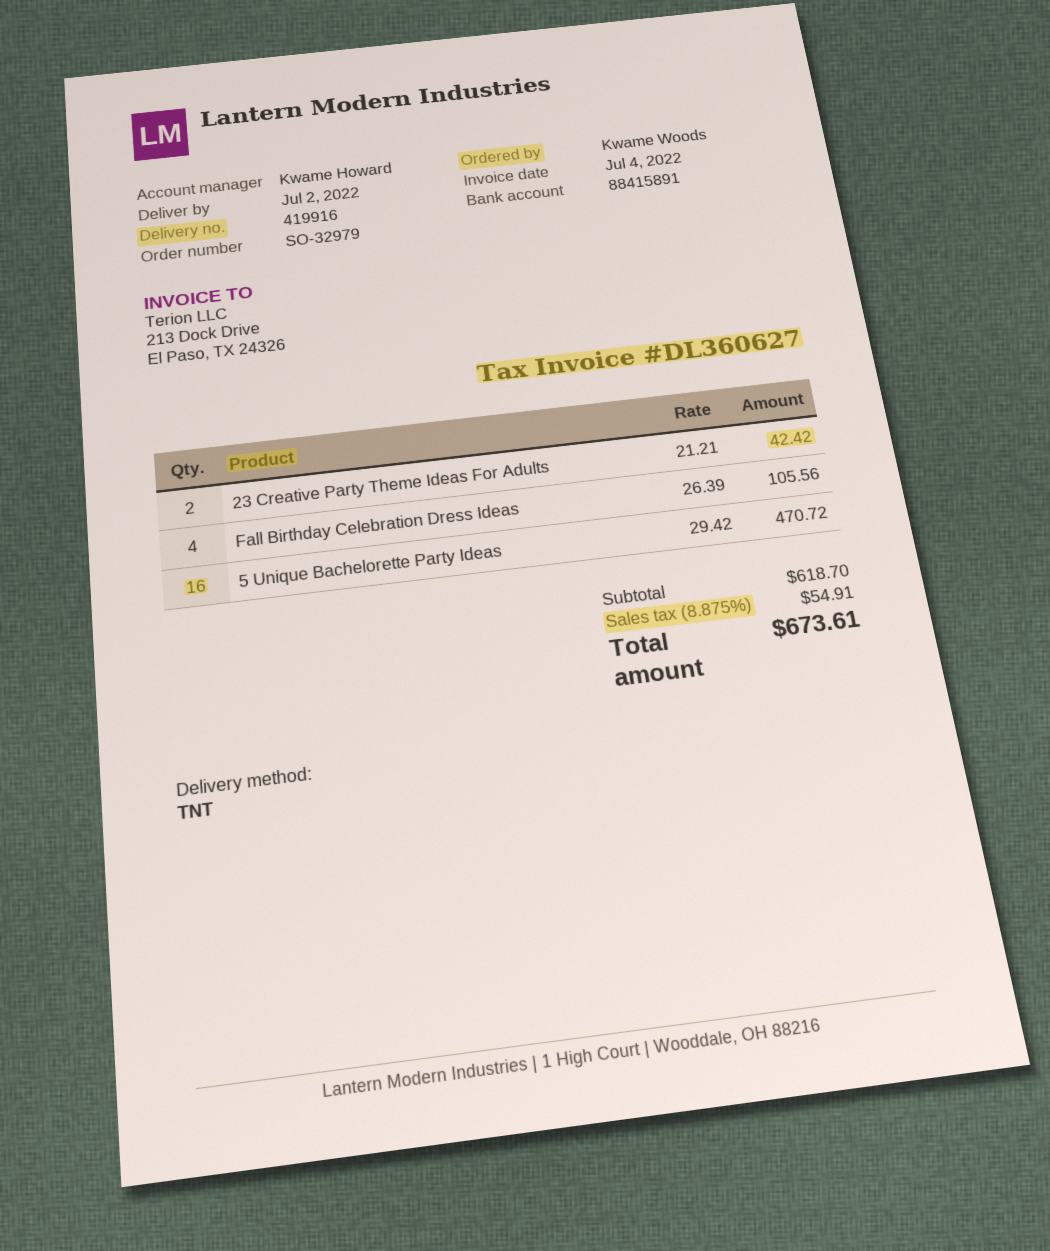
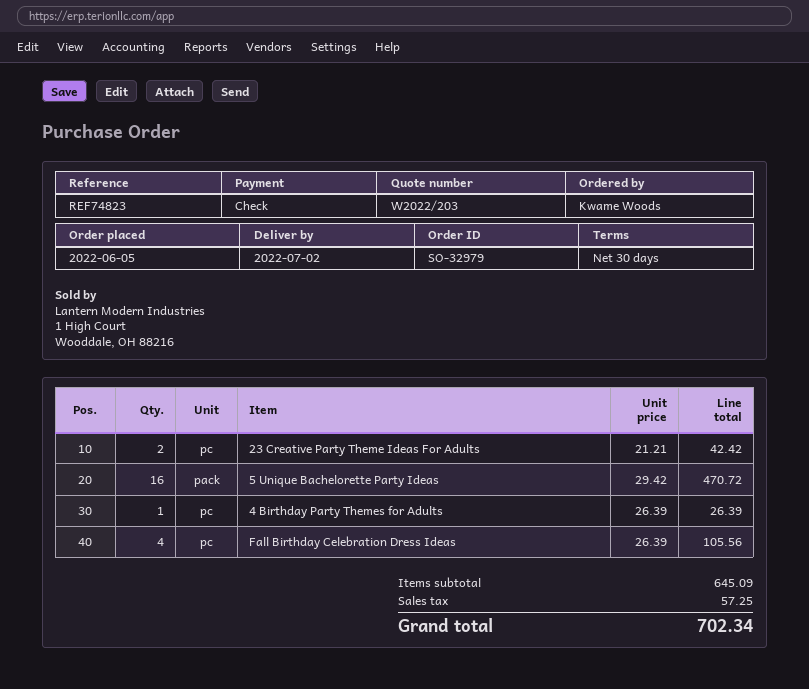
4 Birthday Party Themes for Adults: none -> 1 x 26.39 = 26.39
subtotal: 618.70 -> 645.09
tax: 54.91 -> 57.25
total: 673.61 -> 702.34

